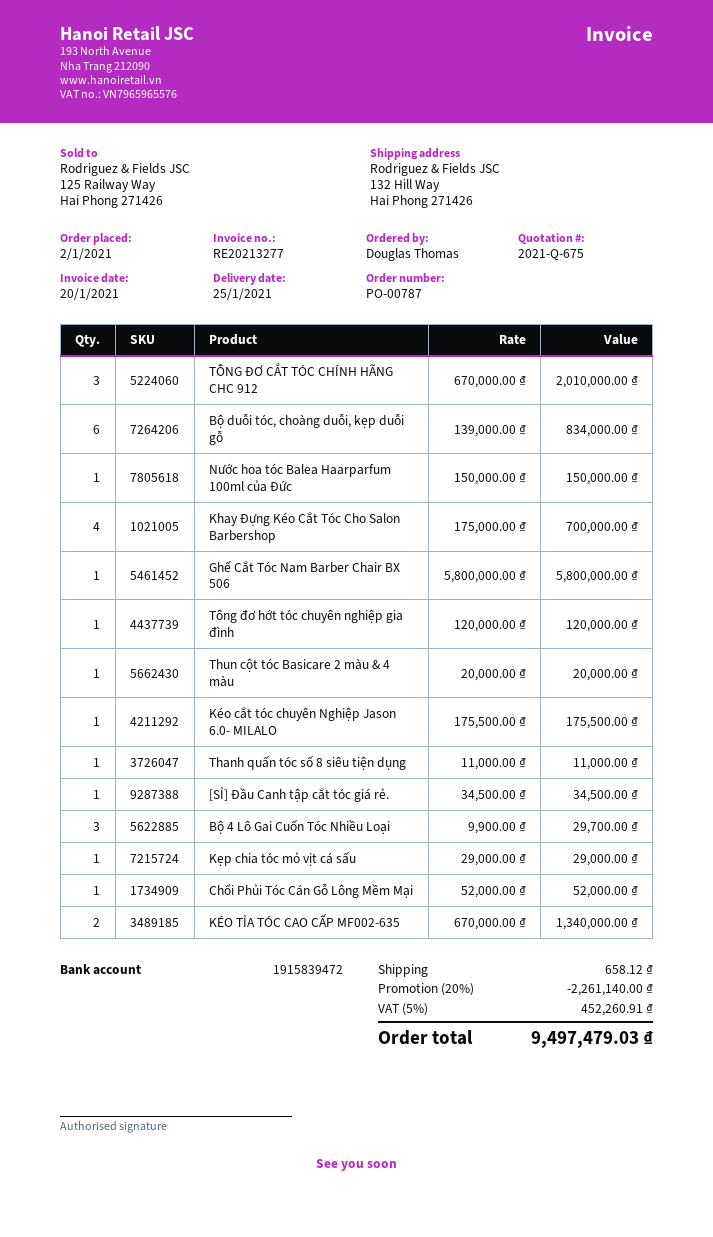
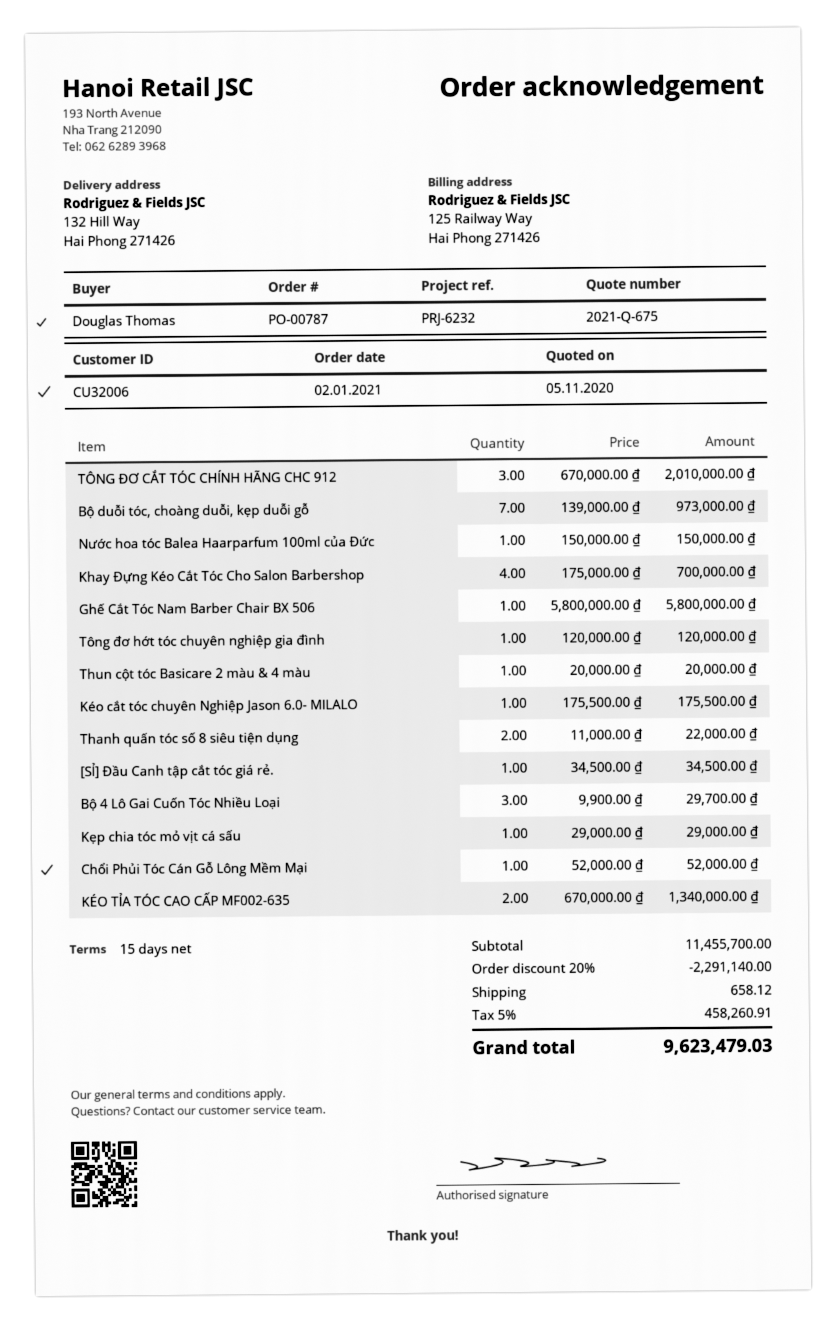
Bộ duỗi tóc, choàng duỗi, kẹp duỗi gỗ: 6 x 139000.00 = 834000.00 -> 7 x 139000.00 = 973000.00
Thanh quấn tóc số 8 siêu tiện dụng: 1 x 11000.00 = 11000.00 -> 2 x 11000.00 = 22000.00
discount: 20% = 2261140.00 -> 20% = 2291140.00
tax: 5% = 452260.91 -> 5% = 458260.91
total: 9497479.03 -> 9623479.03

